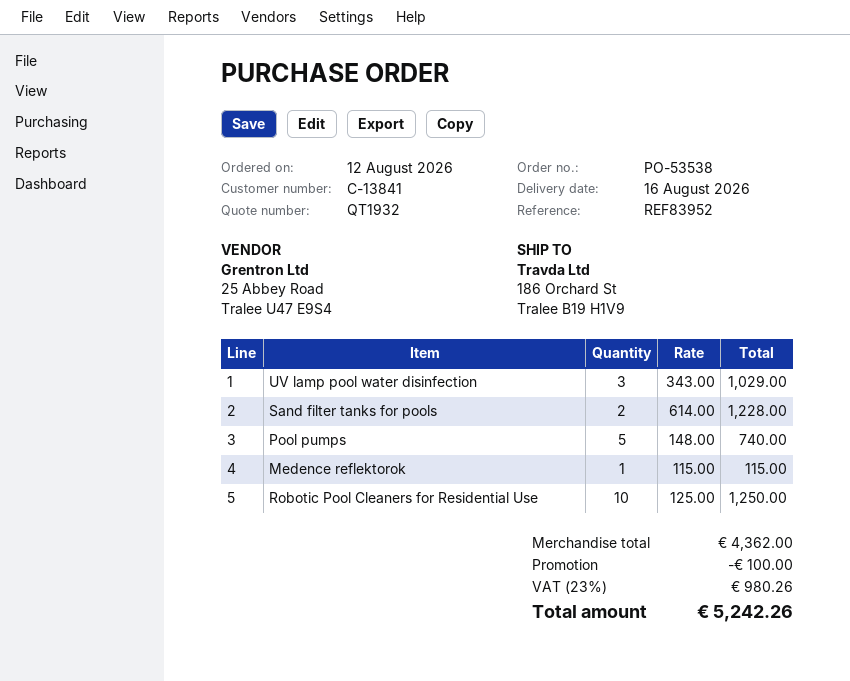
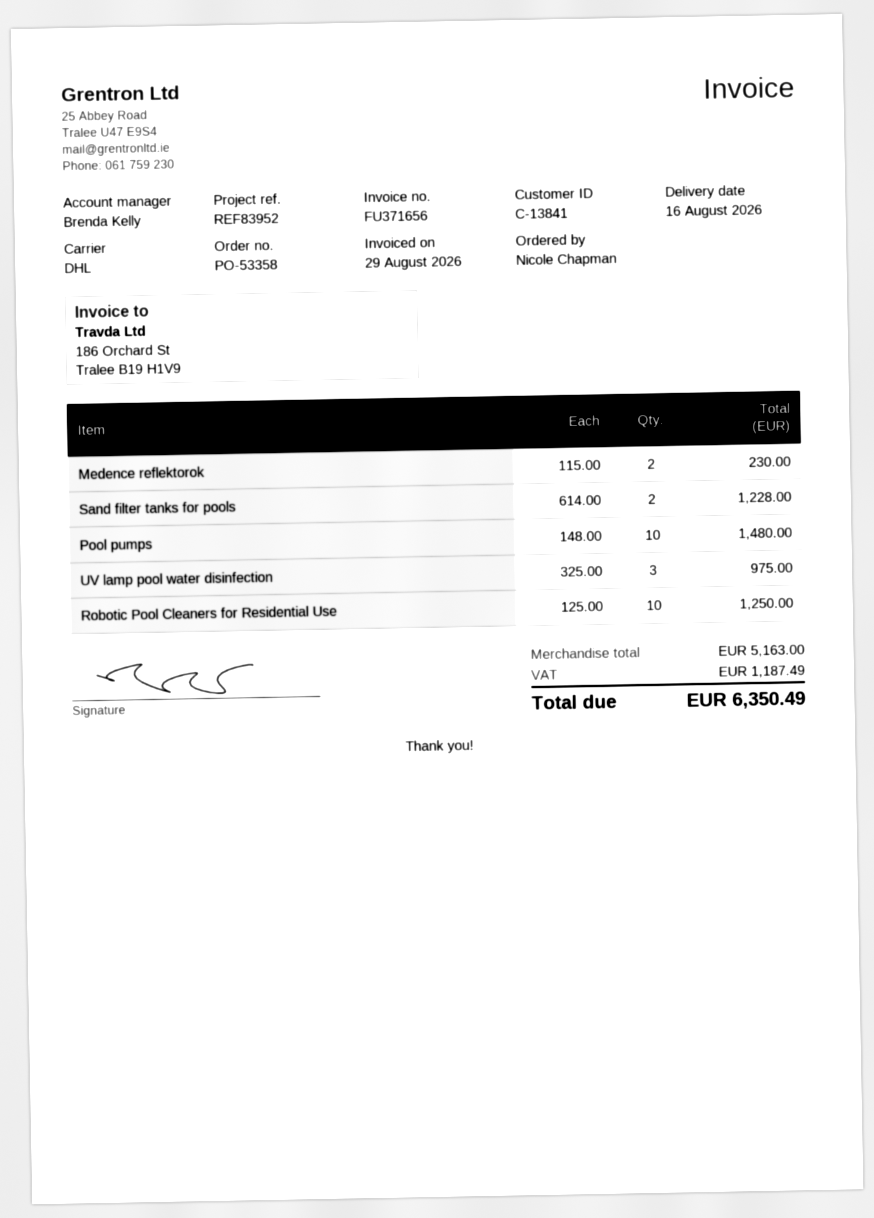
order number: PO-53538 -> PO-53358
UV lamp pool water disinfection: 3 x 343.00 = 1029.00 -> 3 x 325.00 = 975.00
Pool pumps: 5 x 148.00 = 740.00 -> 10 x 148.00 = 1480.00
Medence reflektorok: 1 x 115.00 = 115.00 -> 2 x 115.00 = 230.00
subtotal: 4362.00 -> 5163.00
discount: 100.00 -> none
tax: 980.26 -> 1187.49
total: 5242.26 -> 6350.49

